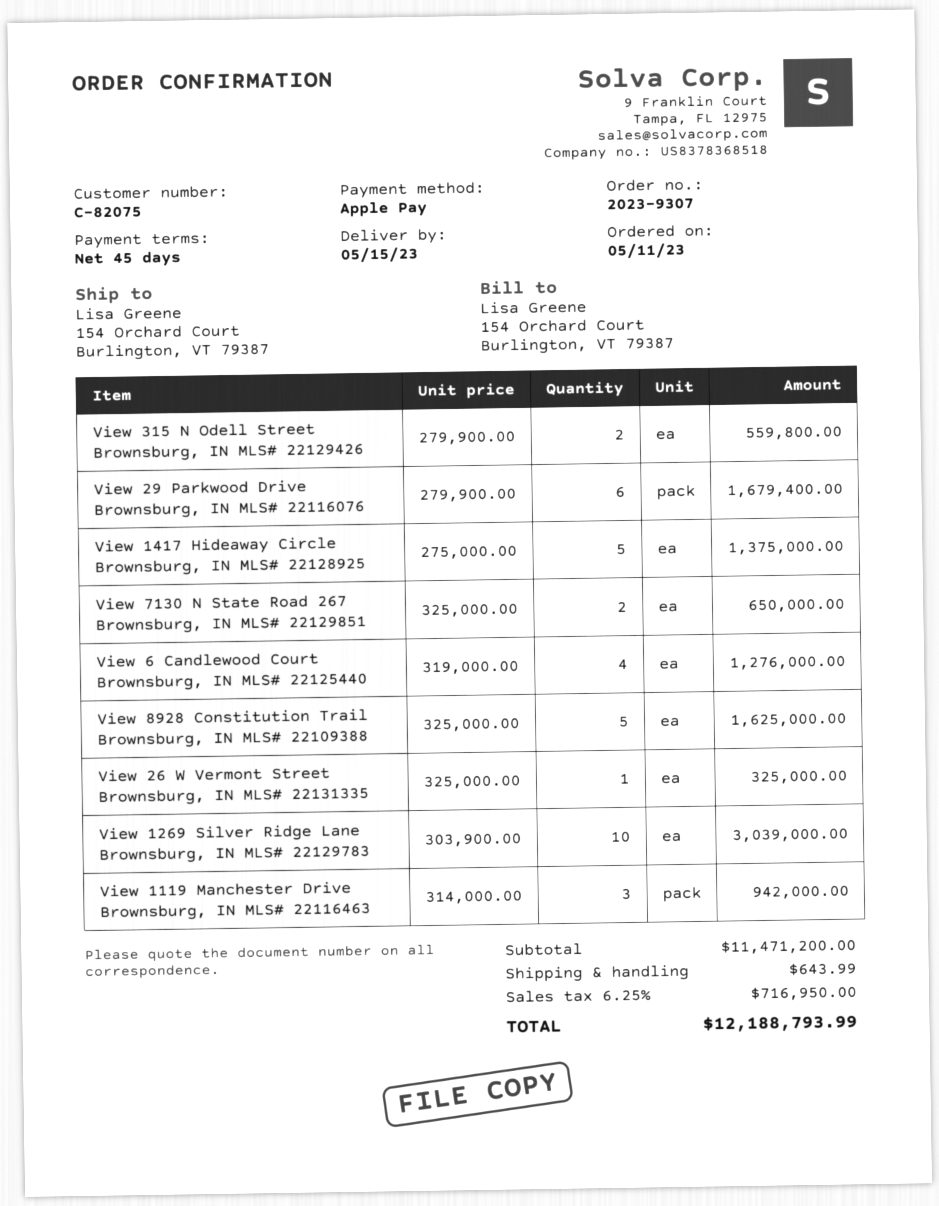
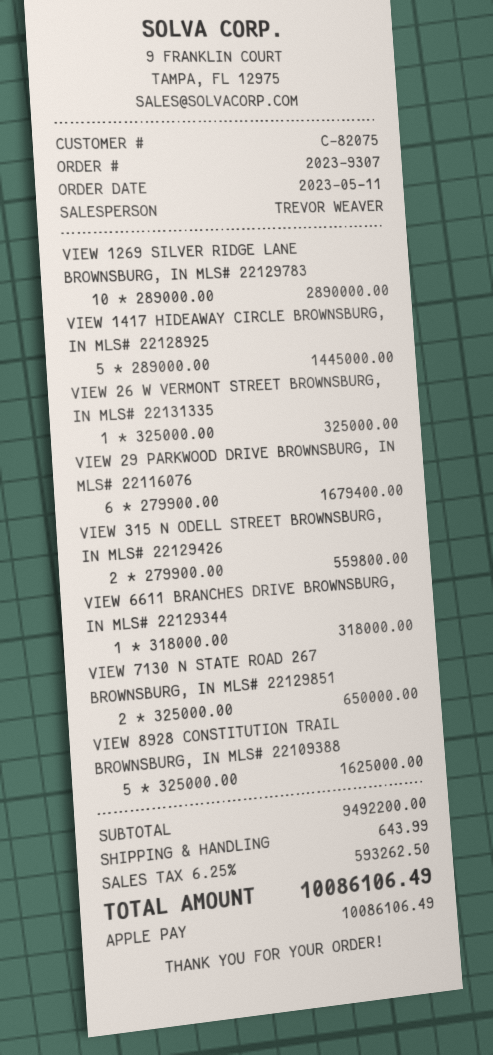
View 1417 Hideaway Circle Brownsburg, IN MLS# 22128925: 5 x 275000.00 = 1375000.00 -> 5 x 289000.00 = 1445000.00
View 6 Candlewood Court Brownsburg, IN MLS# 22125440: 4 x 319000.00 = 1276000.00 -> none
View 1269 Silver Ridge Lane Brownsburg, IN MLS# 22129783: 10 x 303900.00 = 3039000.00 -> 10 x 289000.00 = 2890000.00
View 1119 Manchester Drive Brownsburg, IN MLS# 22116463: 3 x 314000.00 = 942000.00 -> none
VIEW 6611 BRANCHES DRIVE BROWNSBURG, IN MLS# 22129344: none -> 1 x 318000.00 = 318000.00
subtotal: 11471200.00 -> 9492200.00
tax: 6.25% = 716950.00 -> 6.25% = 593262.50
total: 12188793.99 -> 10086106.49

